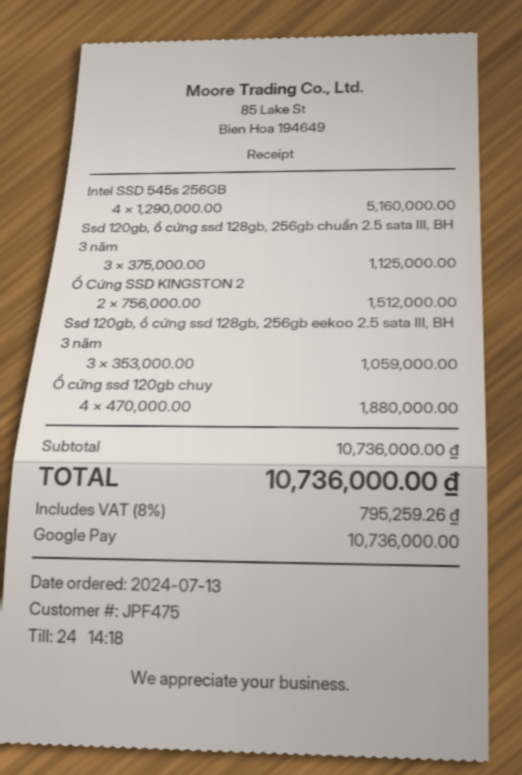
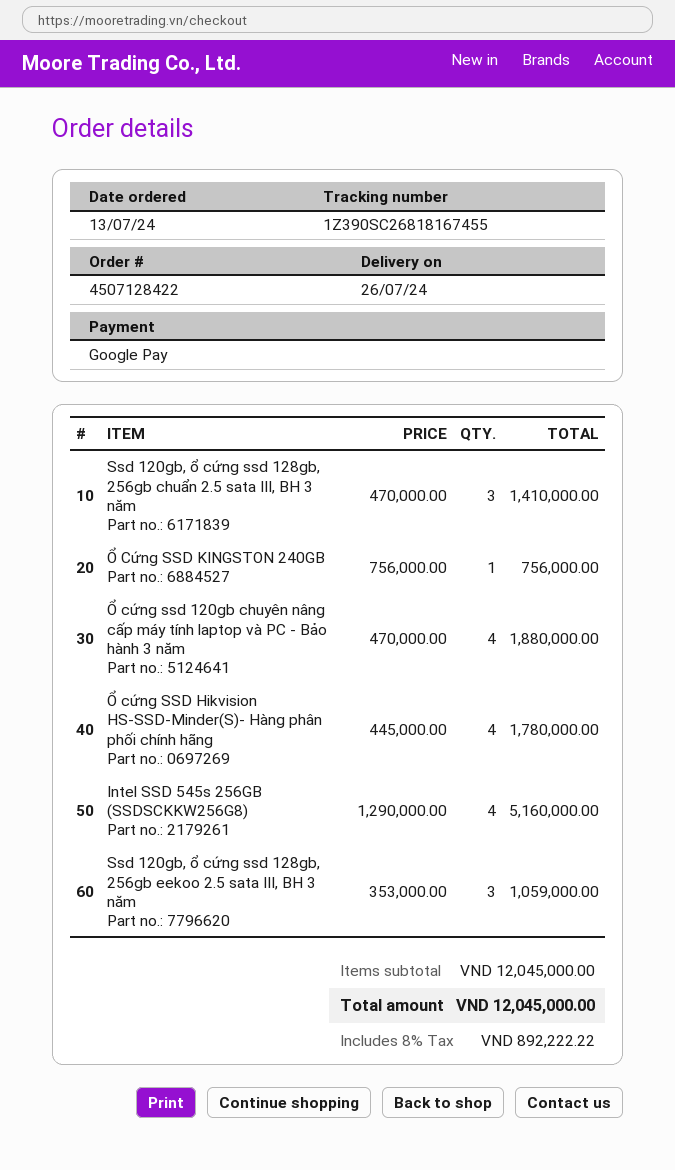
Ssd 120gb, ổ cứng ssd 128gb, 256gb chuẩn 2.5 sata III, BH 3 năm: 3 x 375000.00 = 1125000.00 -> 3 x 470000.00 = 1410000.00
Ổ Cứng SSD KINGSTON 2: 2 x 756000.00 = 1512000.00 -> 1 x 756000.00 = 756000.00
Ổ cứng SSD Hikvision HS-SSD-Minder(S)- Hàng phân phối chính hãng: none -> 4 x 445000.00 = 1780000.00
subtotal: 10736000.00 -> 12045000.00
tax: 8% = 795259.26 -> 8% = 892222.22
total: 10736000.00 -> 12045000.00

